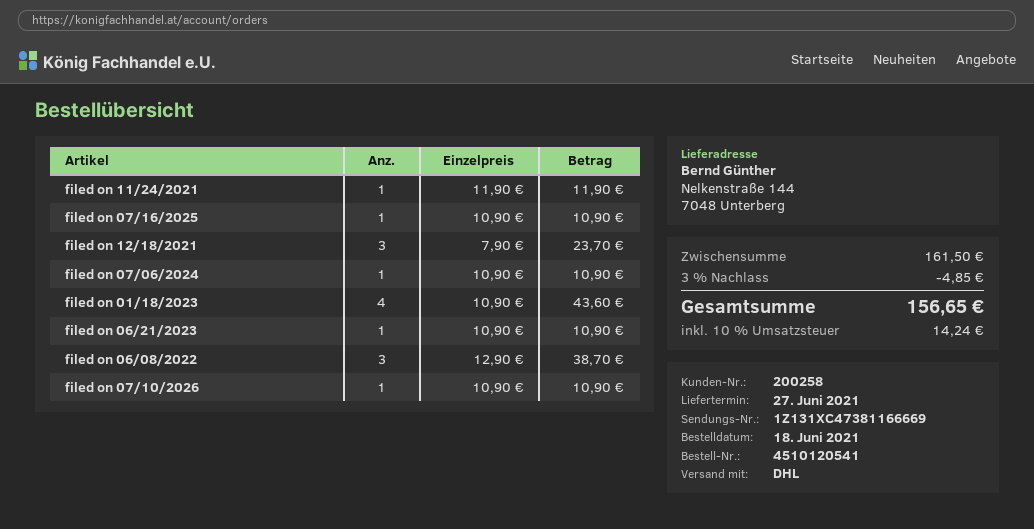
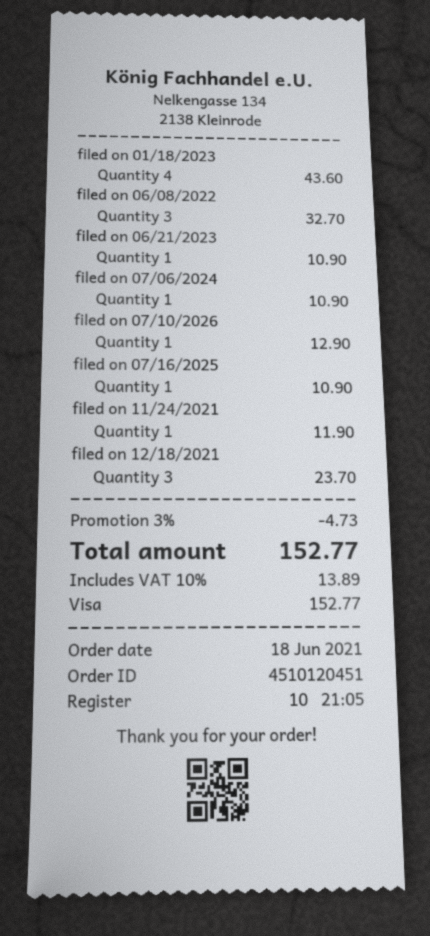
order number: 4510120541 -> 4510120451
filed on 06/08/2022: 3 for 38.70 -> 3 for 32.70
filed on 07/10/2026: 1 for 10.90 -> 1 for 12.90
discount: 3% = 4.85 -> 3% = 4.73
tax: 10% = 14.24 -> 10% = 13.89
total: 156.65 -> 152.77

